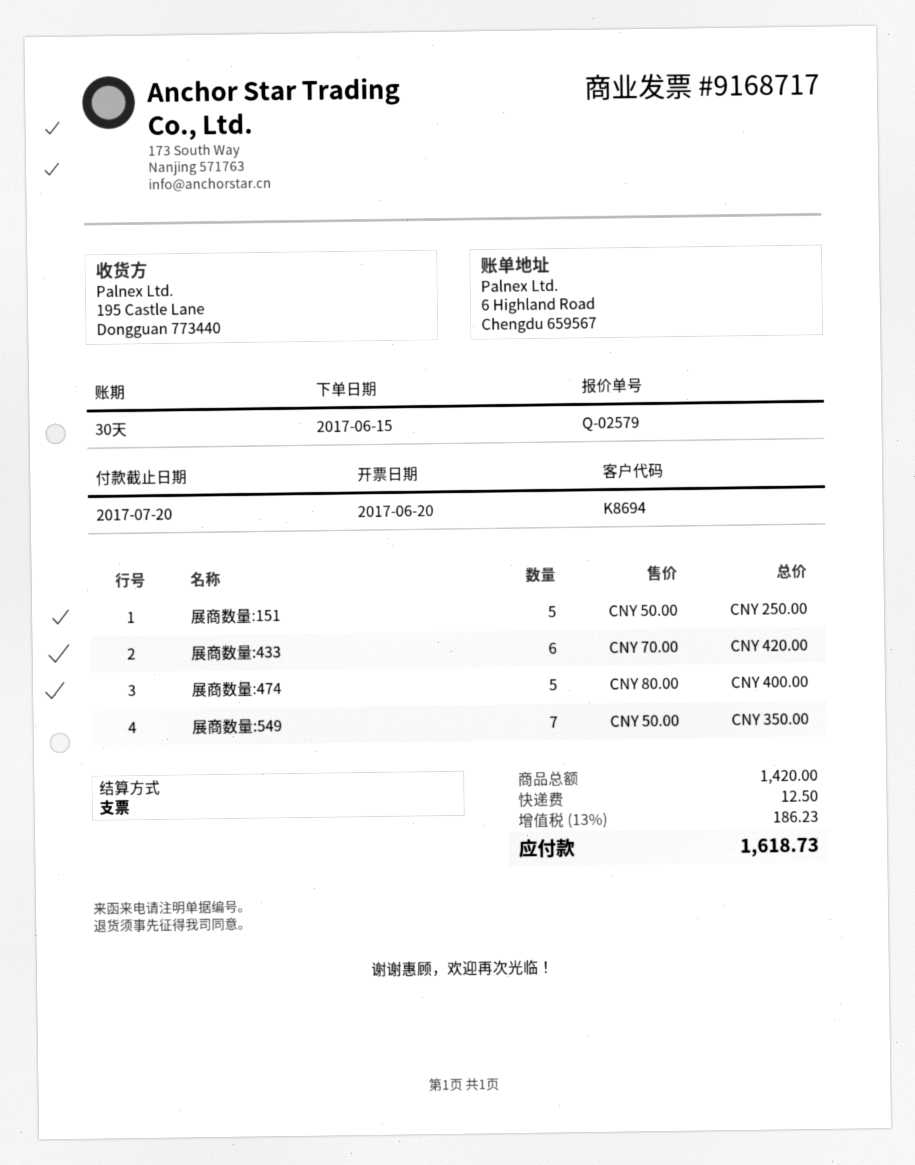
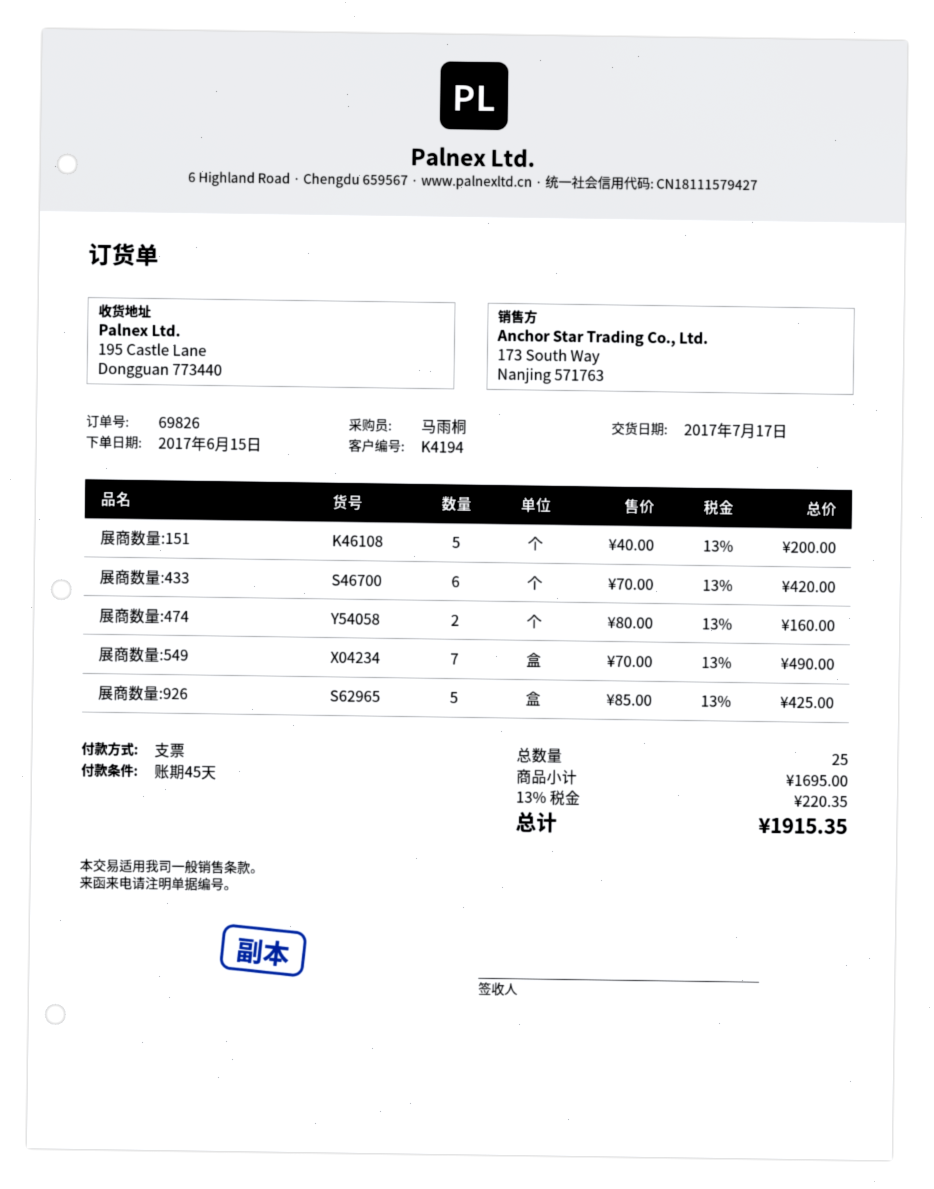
payment terms: 30 days -> 45 days
customer number: K8694 -> K4194
展商数量:151: 5 x 50.00 = 250.00 -> 5 x 40.00 = 200.00
展商数量:474: 5 x 80.00 = 400.00 -> 2 x 80.00 = 160.00
展商数量:549: 7 x 50.00 = 350.00 -> 7 x 70.00 = 490.00
展商数量:926: none -> 5 x 85.00 = 425.00
subtotal: 1420.00 -> 1695.00
shipping: 12.50 -> none
tax: 13% = 186.23 -> 13% = 220.35
total: 1618.73 -> 1915.35

